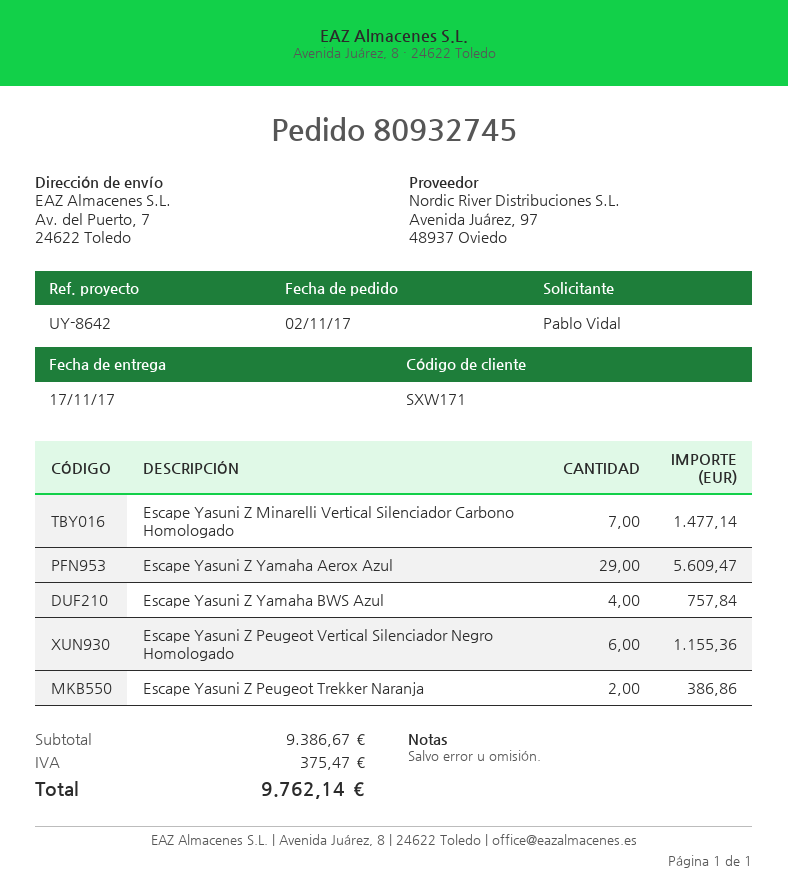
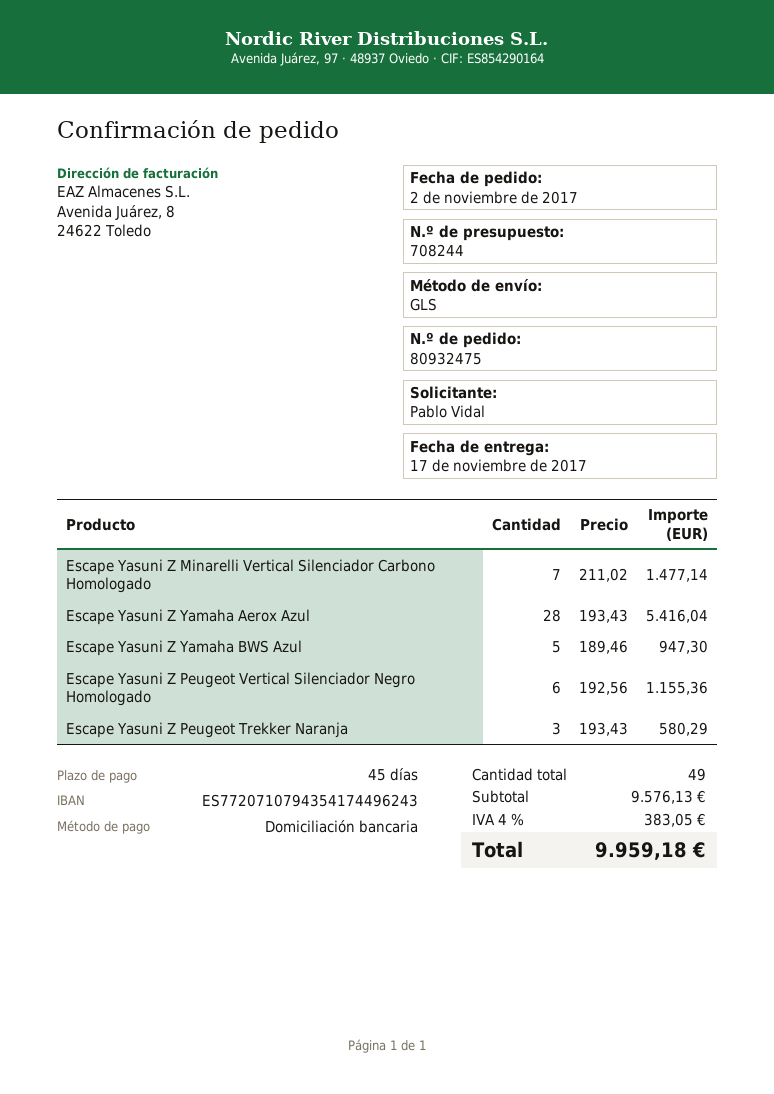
order number: 80932745 -> 80932475
Escape Yasuni Z Yamaha Aerox Azul: 29 for 5609.47 -> 28 for 5416.04
Escape Yasuni Z Yamaha BWS Azul: 4 for 757.84 -> 5 for 947.30
Escape Yasuni Z Peugeot Trekker Naranja: 2 for 386.86 -> 3 for 580.29
subtotal: 9386.67 -> 9576.13
tax: 375.47 -> 383.05
total: 9762.14 -> 9959.18

